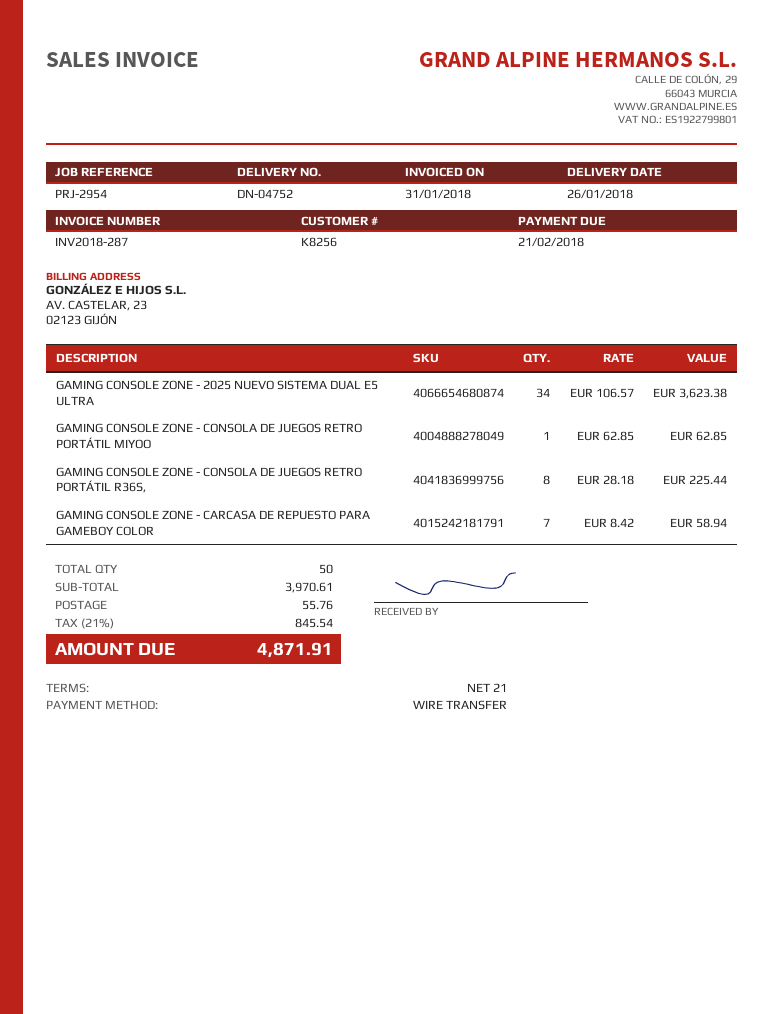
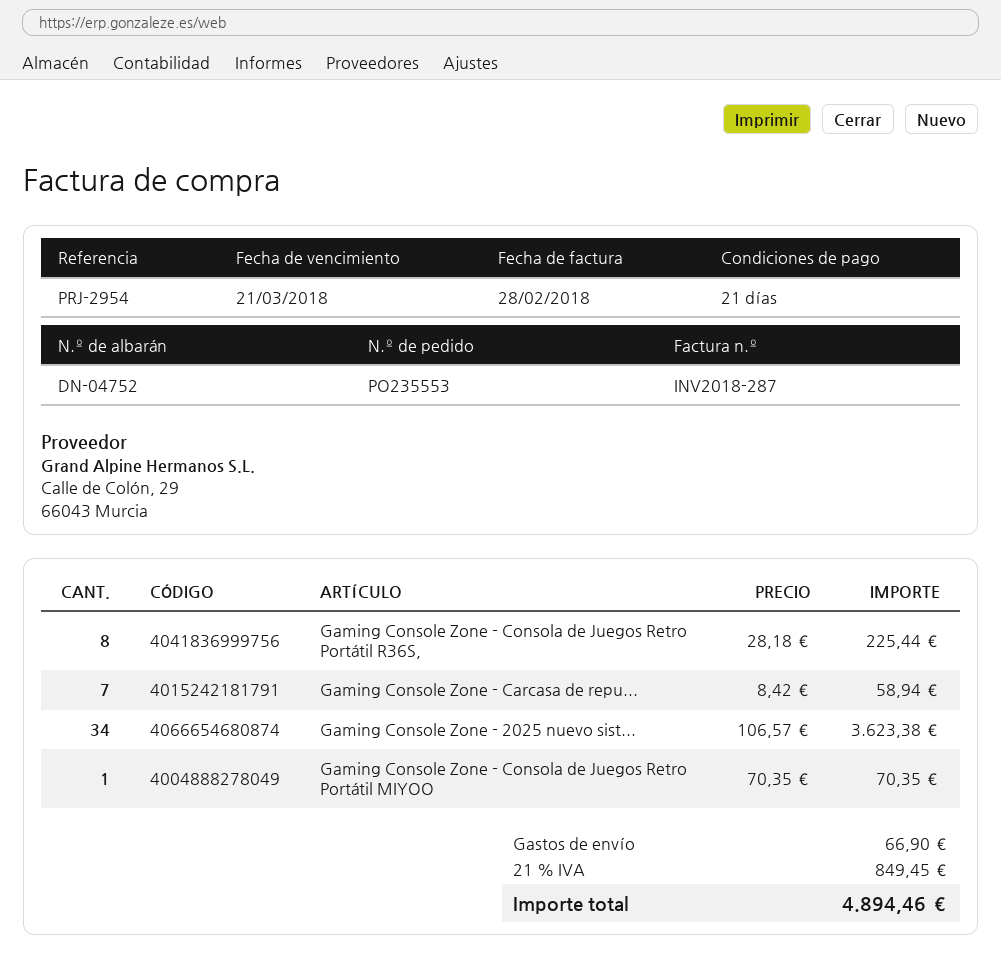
invoice date: 2018-01-31 -> 2018-02-28
due date: 2018-02-21 -> 2018-03-21
GAMING CONSOLE ZONE - CONSOLA DE JUEGOS RETRO PORTÁTIL MIYOO: 1 x 62.85 = 62.85 -> 1 x 70.35 = 70.35
shipping: 55.76 -> 66.90
tax: 21% = 845.54 -> 21% = 849.45
total: 4871.91 -> 4894.46

